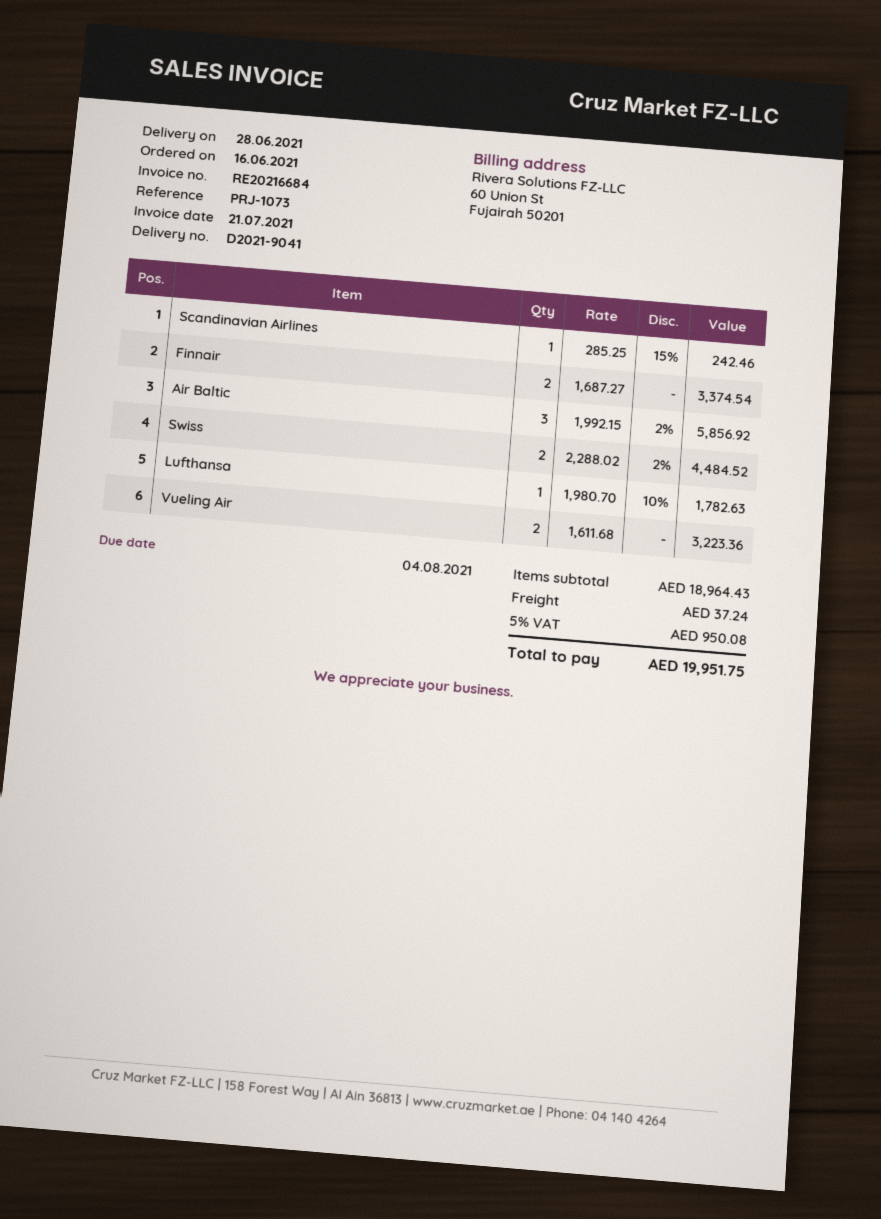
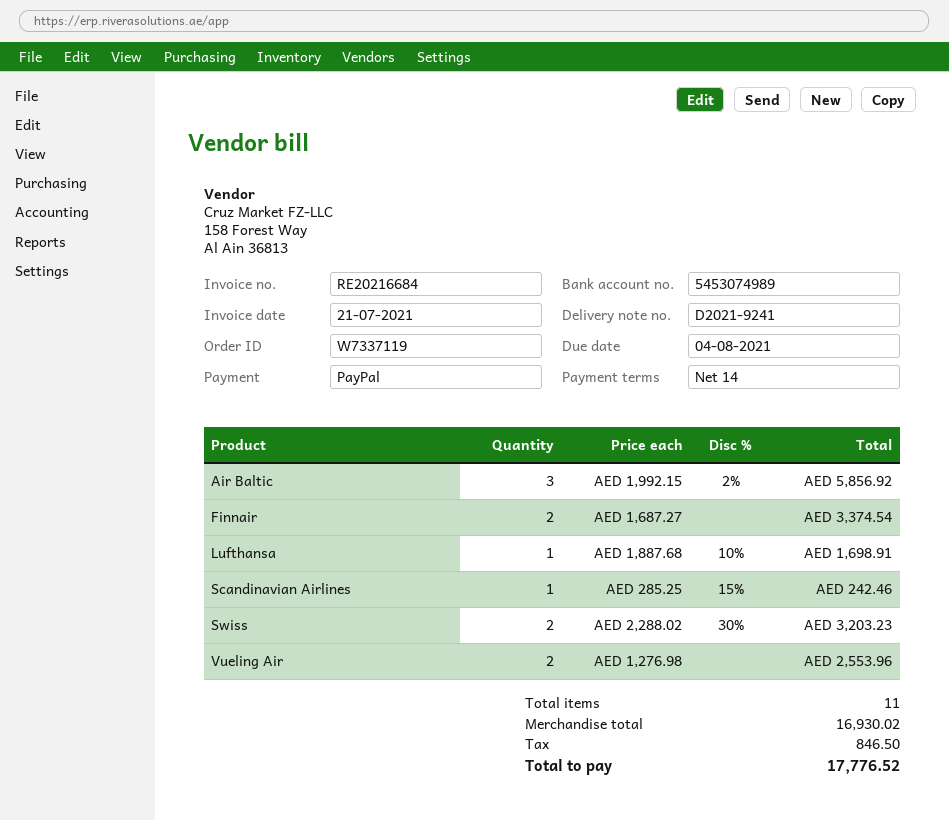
delivery note number: D2021-9041 -> D2021-9241
Swiss: 2 x 2288.02 - 2% = 4484.52 -> 2 x 2288.02 - 30% = 3203.23
Lufthansa: 1 x 1980.70 - 10% = 1782.63 -> 1 x 1887.68 - 10% = 1698.91
Vueling Air: 2 x 1611.68 = 3223.36 -> 2 x 1276.98 = 2553.96
subtotal: 18964.43 -> 16930.02
shipping: 37.24 -> none
tax: 950.08 -> 846.50
total: 19951.75 -> 17776.52

